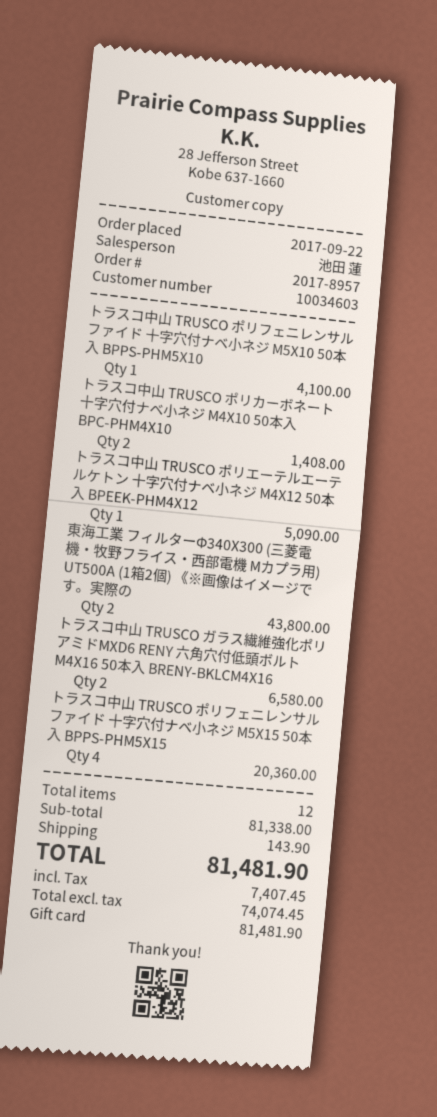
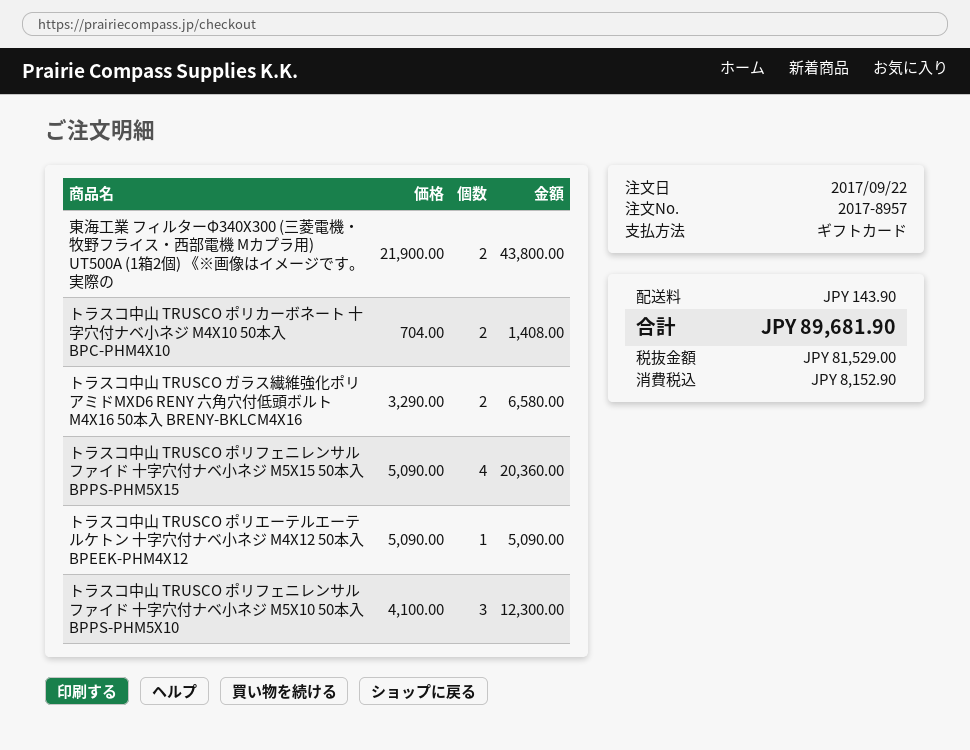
トラスコ中山 TRUSCO ポリフェニレンサルファイド 十字穴付ナベ小ネジ M5X10 50本入 BPPS-PHM5X10: 1 for 4100.00 -> 3 for 12300.00
net: 74074.45 -> 81529.00
tax: 7407.45 -> 8152.90
total: 81481.90 -> 89681.90

